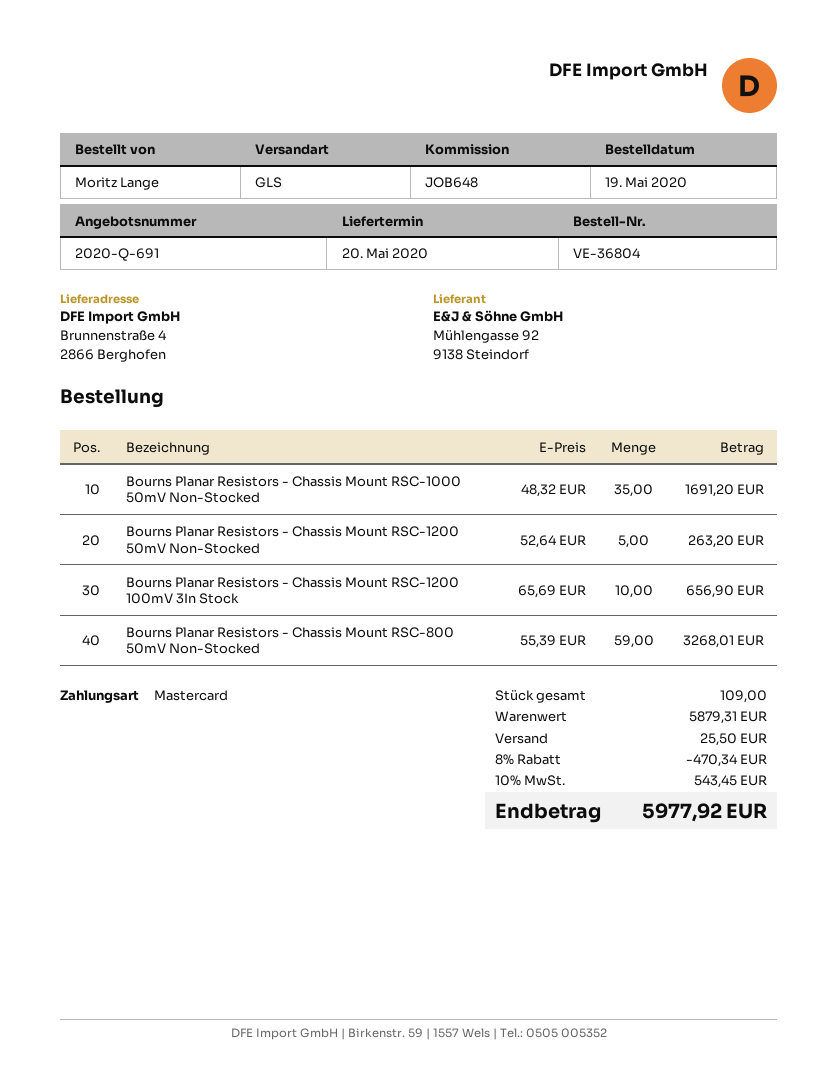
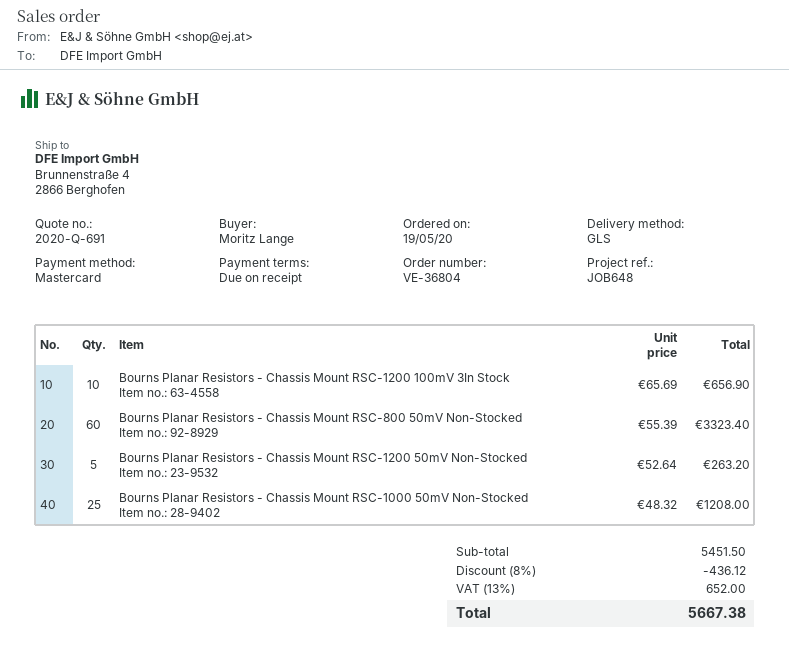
Bourns Planar Resistors - Chassis Mount RSC-1000 50mV Non-Stocked: 35 x 48.32 = 1691.20 -> 25 x 48.32 = 1208.00
Bourns Planar Resistors - Chassis Mount RSC-800 50mV Non-Stocked: 59 x 55.39 = 3268.01 -> 60 x 55.39 = 3323.40
subtotal: 5879.31 -> 5451.50
discount: 8% = 470.34 -> 8% = 436.12
shipping: 25.50 -> none
tax: 10% = 543.45 -> 13% = 652.00
total: 5977.92 -> 5667.38

